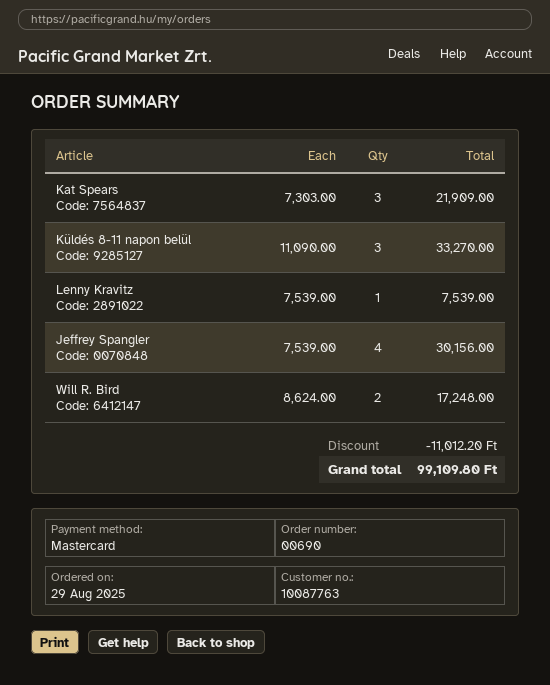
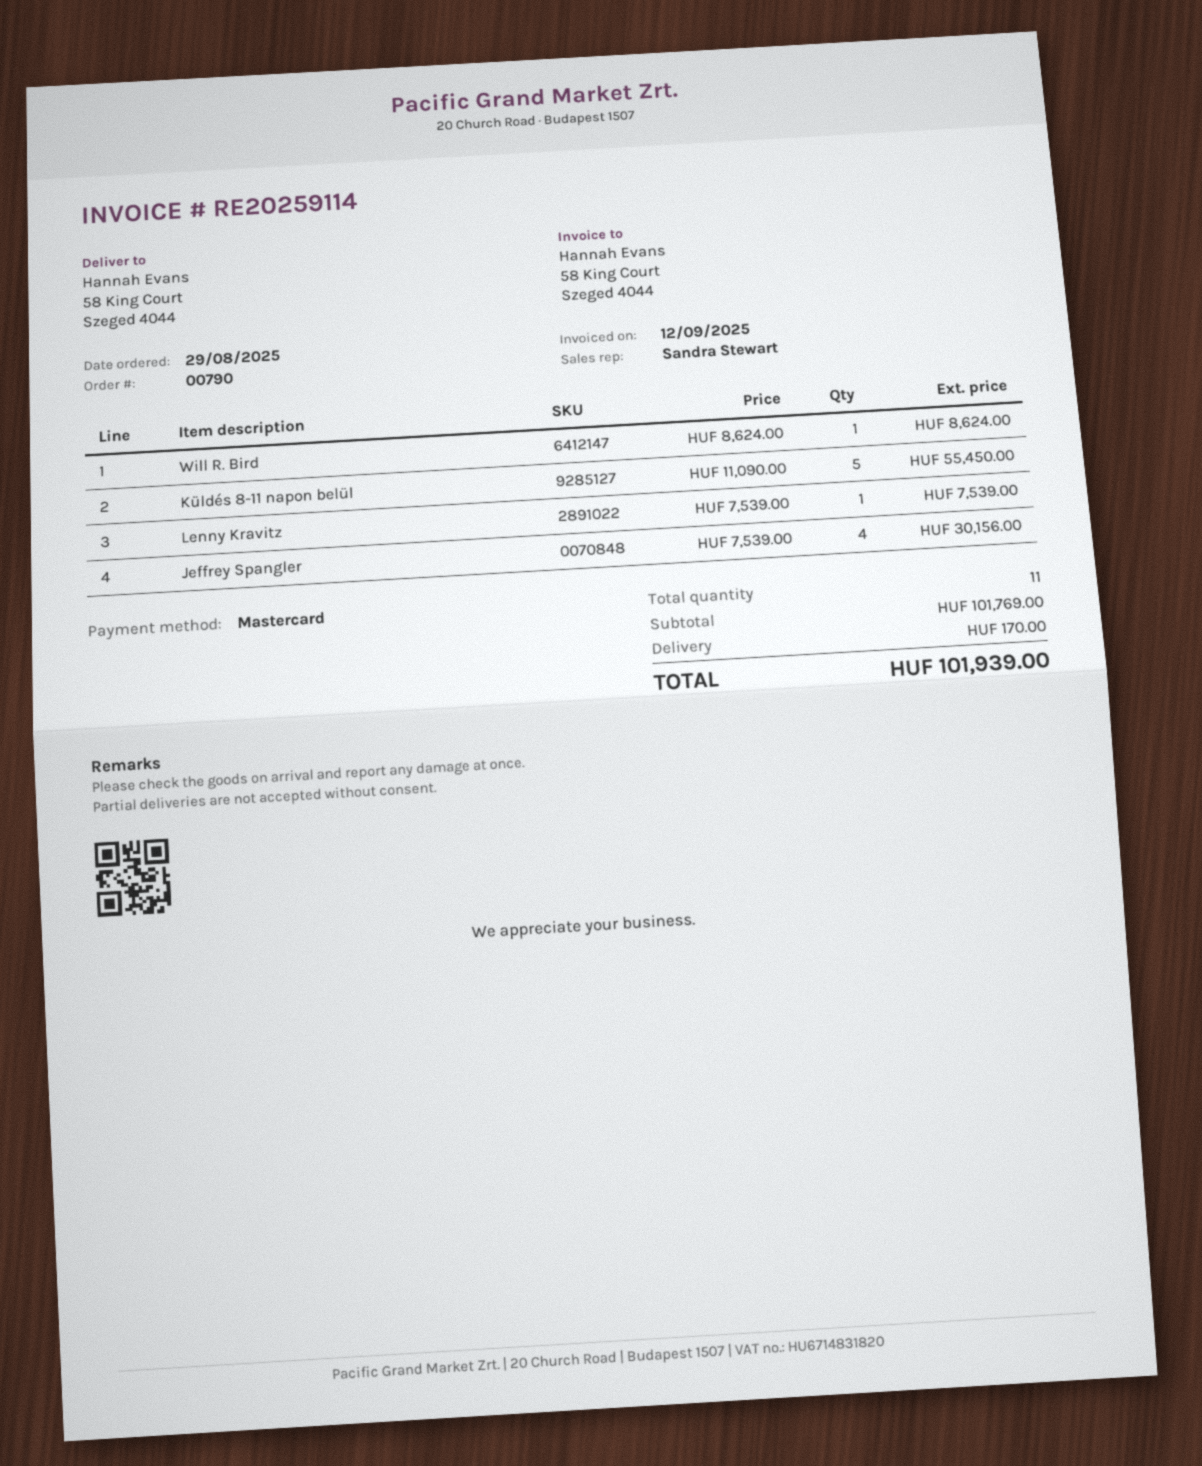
order number: 00690 -> 00790
Kat Spears: 3 x 7303.00 = 21909.00 -> none
Küldés 8-11 napon belül: 3 x 11090.00 = 33270.00 -> 5 x 11090.00 = 55450.00
Will R. Bird: 2 x 8624.00 = 17248.00 -> 1 x 8624.00 = 8624.00
discount: 11012.20 -> none
shipping: none -> 170.00
total: 99109.80 -> 101939.00

